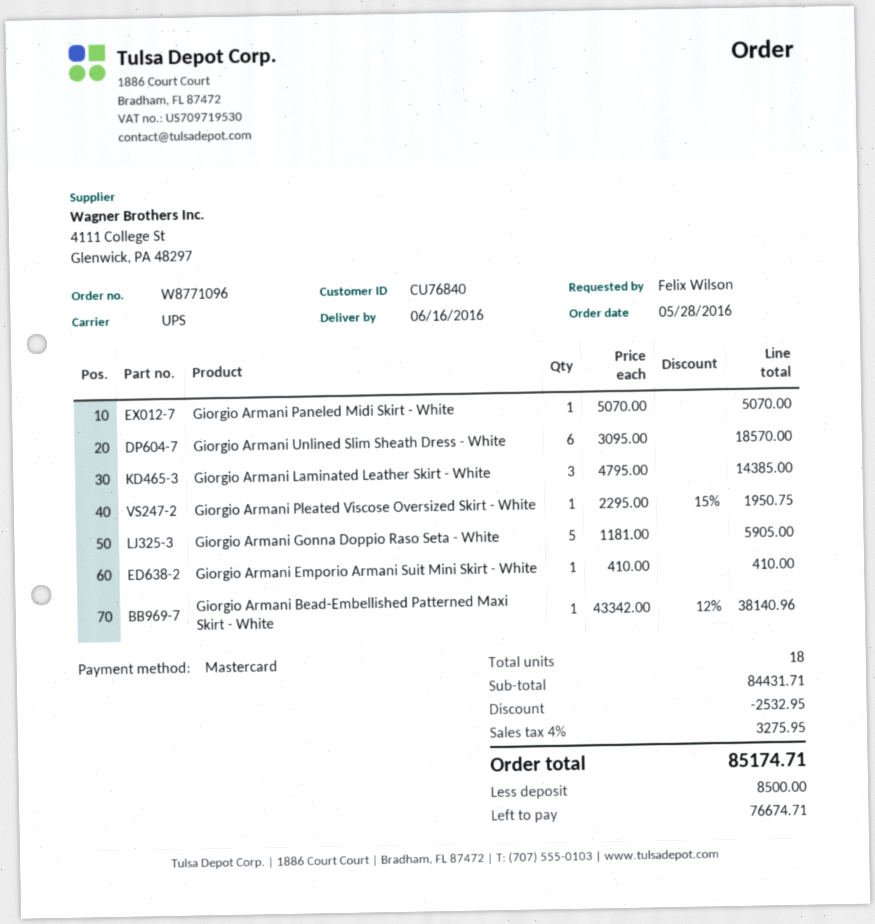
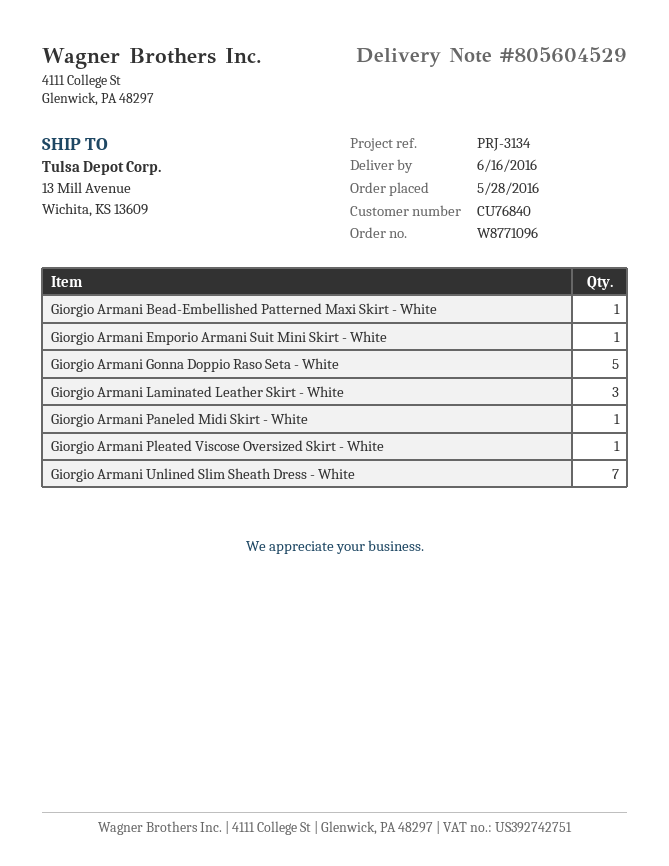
Giorgio Armani Unlined Slim Sheath Dress - White: 6 -> 7

